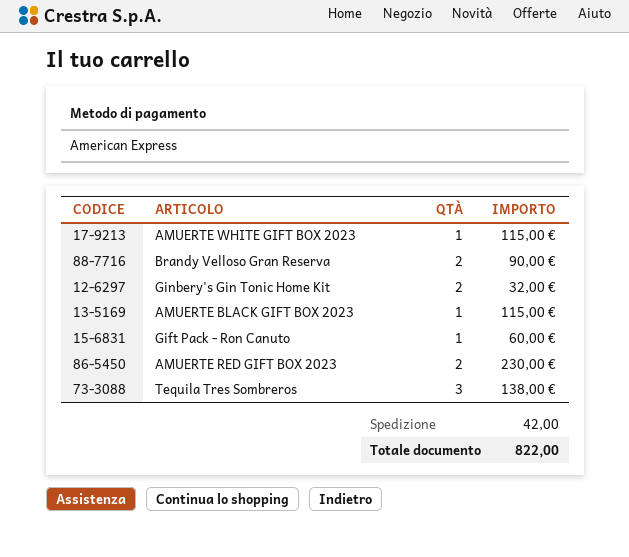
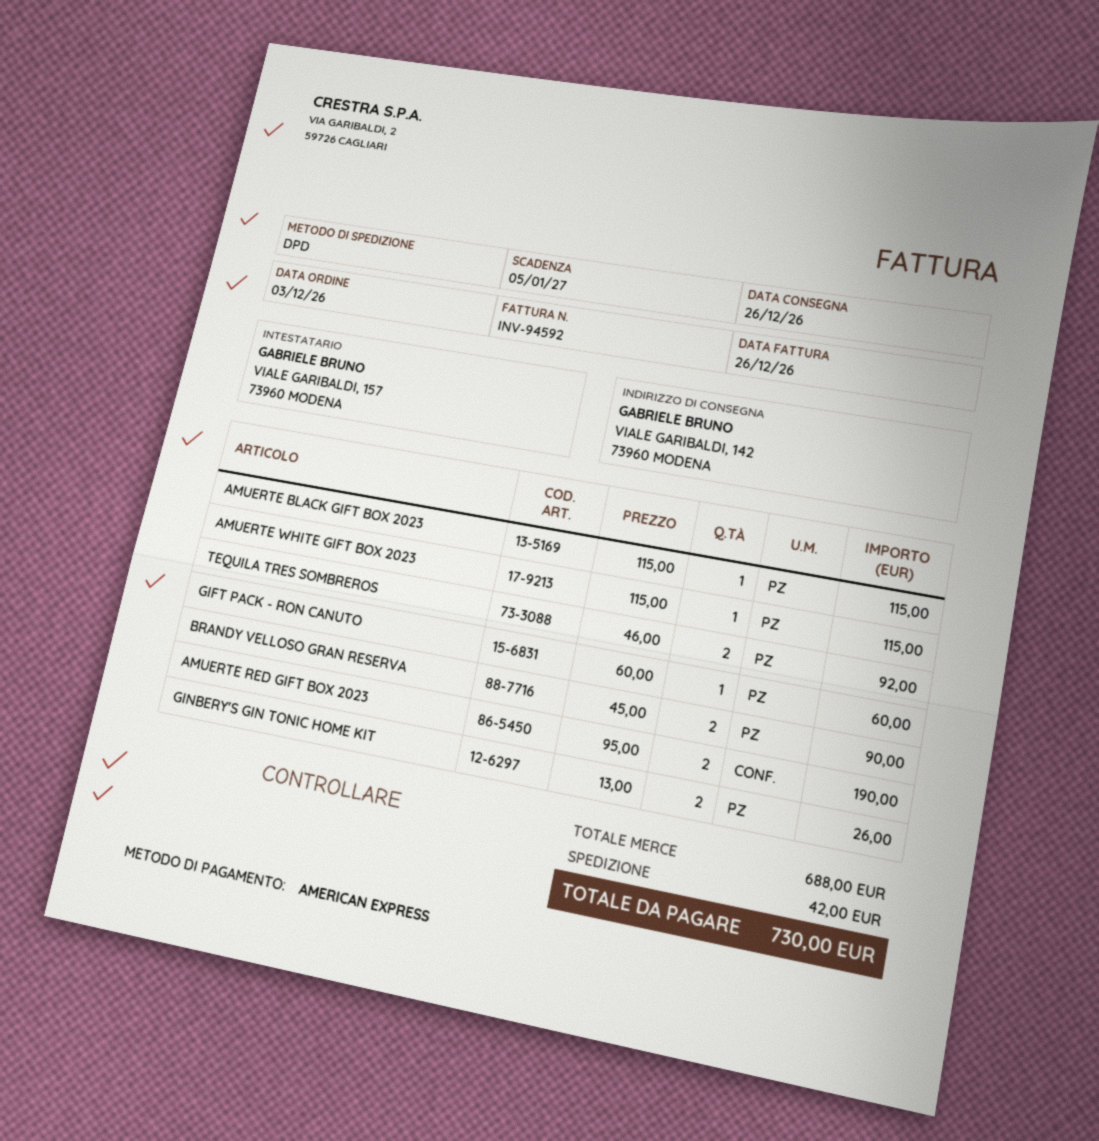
Ginbery's Gin Tonic Home Kit: 2 for 32.00 -> 2 for 26.00
AMUERTE RED GIFT BOX 2023: 2 for 230.00 -> 2 for 190.00
Tequila Tres Sombreros: 3 for 138.00 -> 2 for 92.00
total: 822.00 -> 730.00

